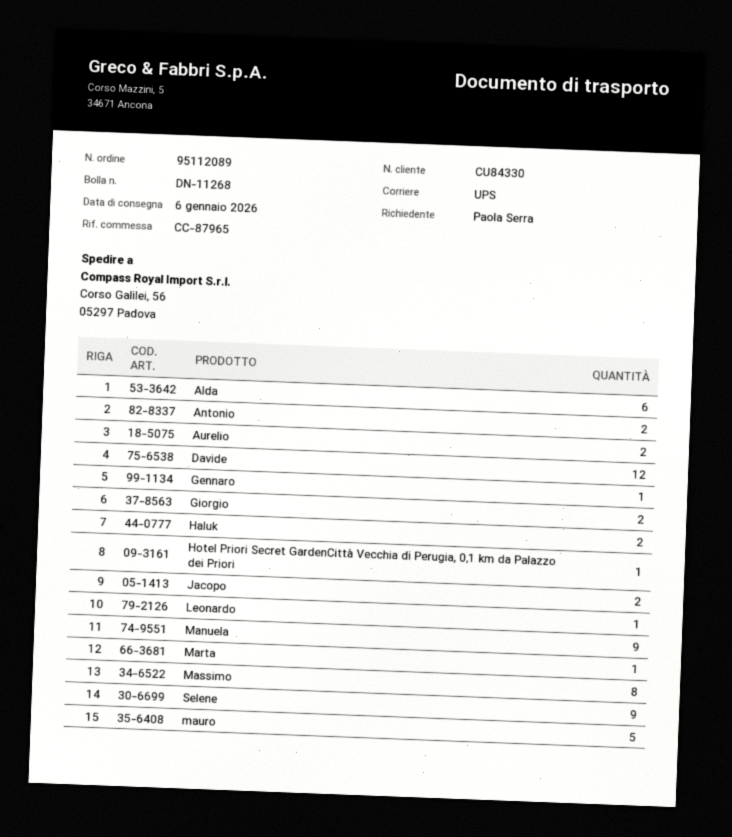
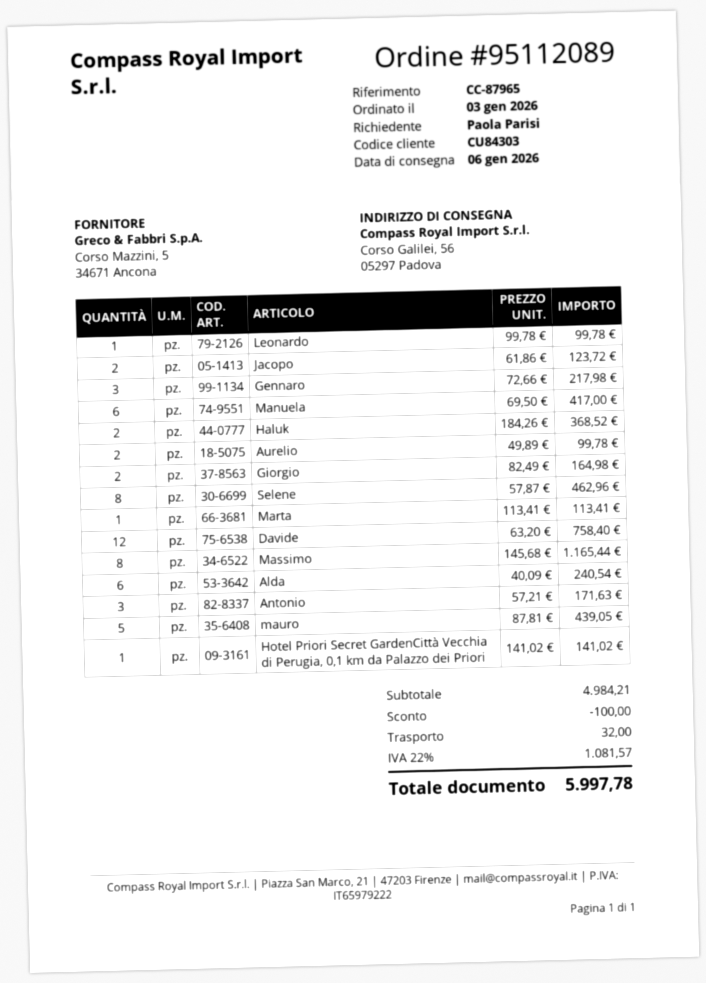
customer number: CU84330 -> CU84303
ordered by: Paola Serra -> Paola Parisi
Antonio: 2 -> 3
Gennaro: 1 -> 3
Manuela: 9 -> 6
Selene: 9 -> 8

